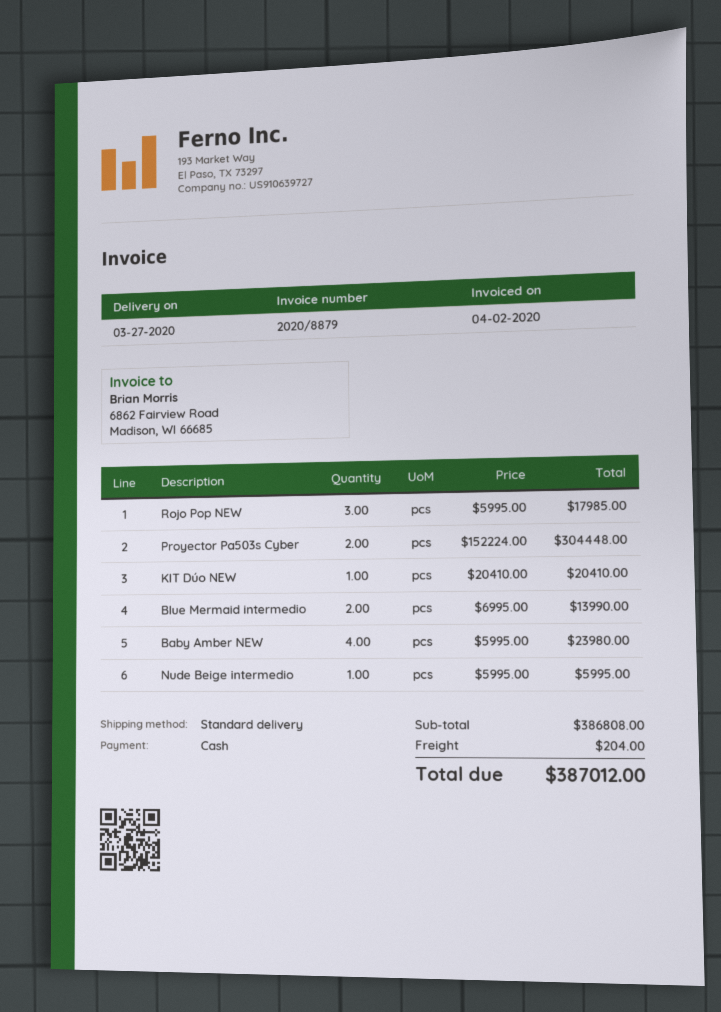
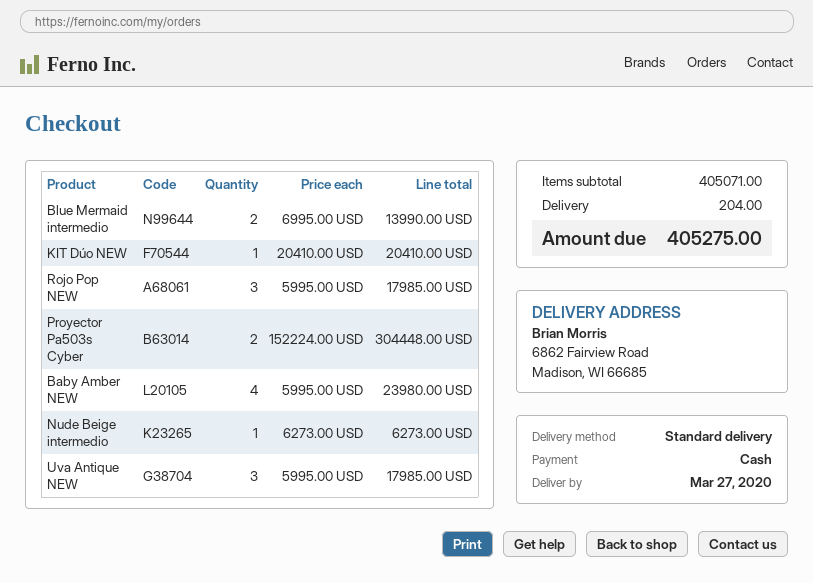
Nude Beige intermedio: 1 x 5995.00 = 5995.00 -> 1 x 6273.00 = 6273.00
Uva Antique NEW: none -> 3 x 5995.00 = 17985.00
subtotal: 386808.00 -> 405071.00
total: 387012.00 -> 405275.00

